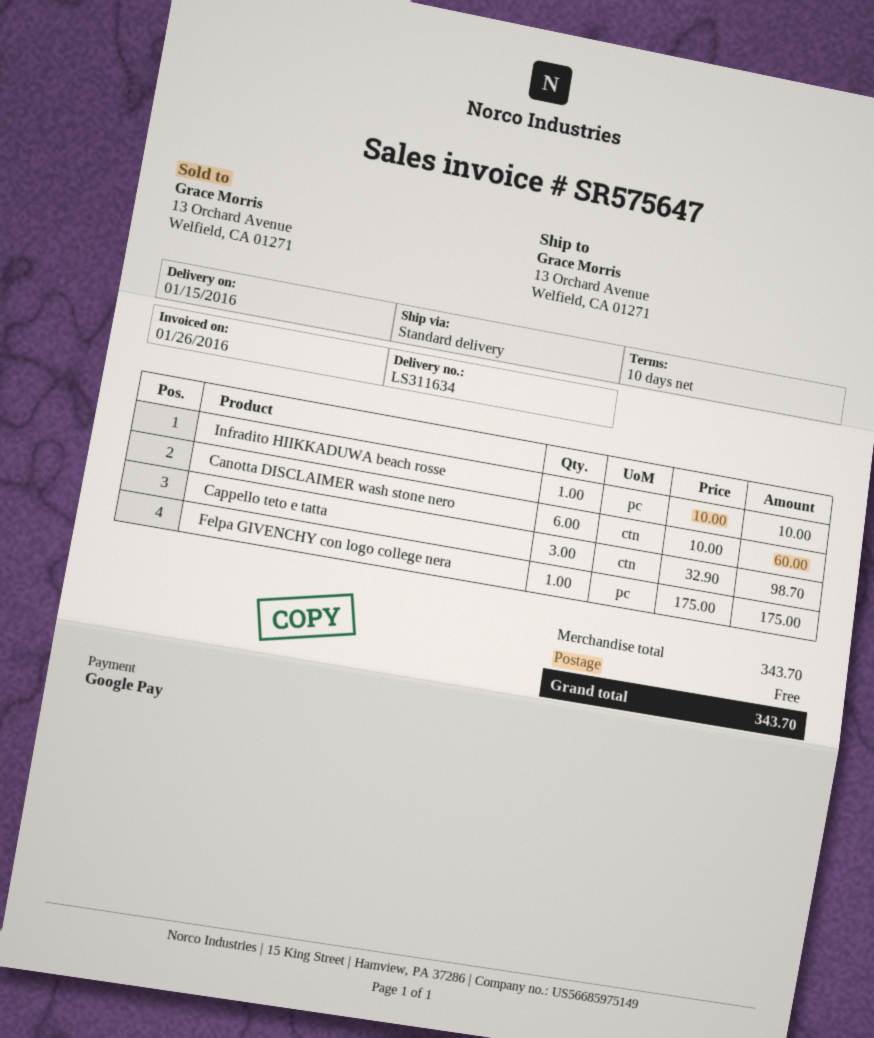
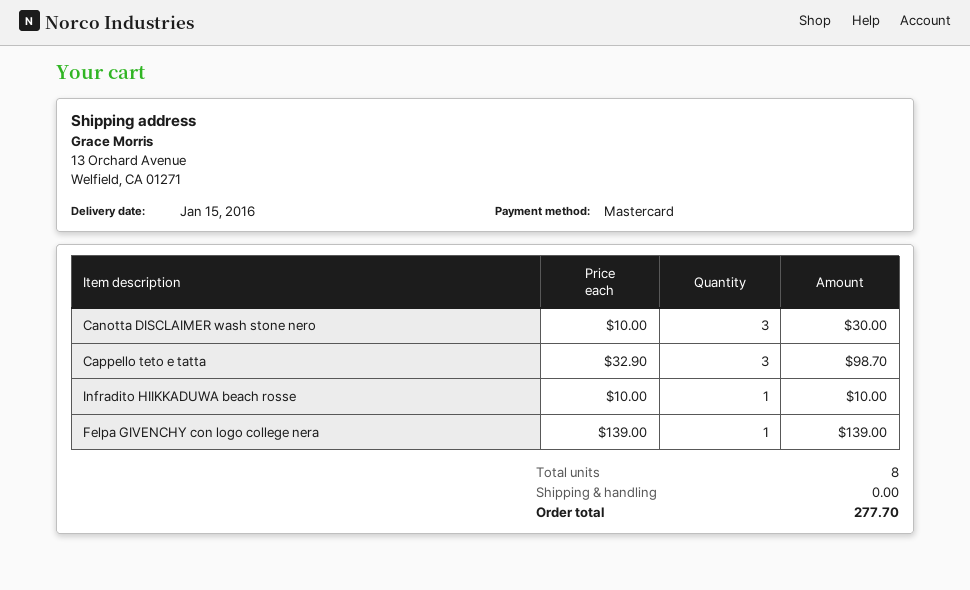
payment method: Google Pay -> Mastercard
Canotta DISCLAIMER wash stone nero: 6 x 10.00 = 60.00 -> 3 x 10.00 = 30.00
Felpa GIVENCHY con logo college nera: 1 x 175.00 = 175.00 -> 1 x 139.00 = 139.00
total: 343.70 -> 277.70

